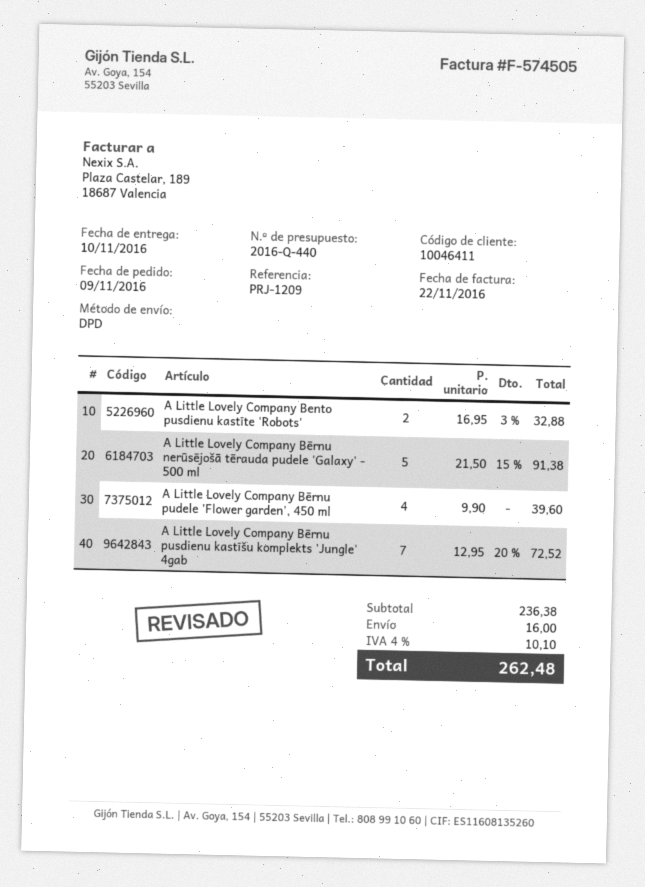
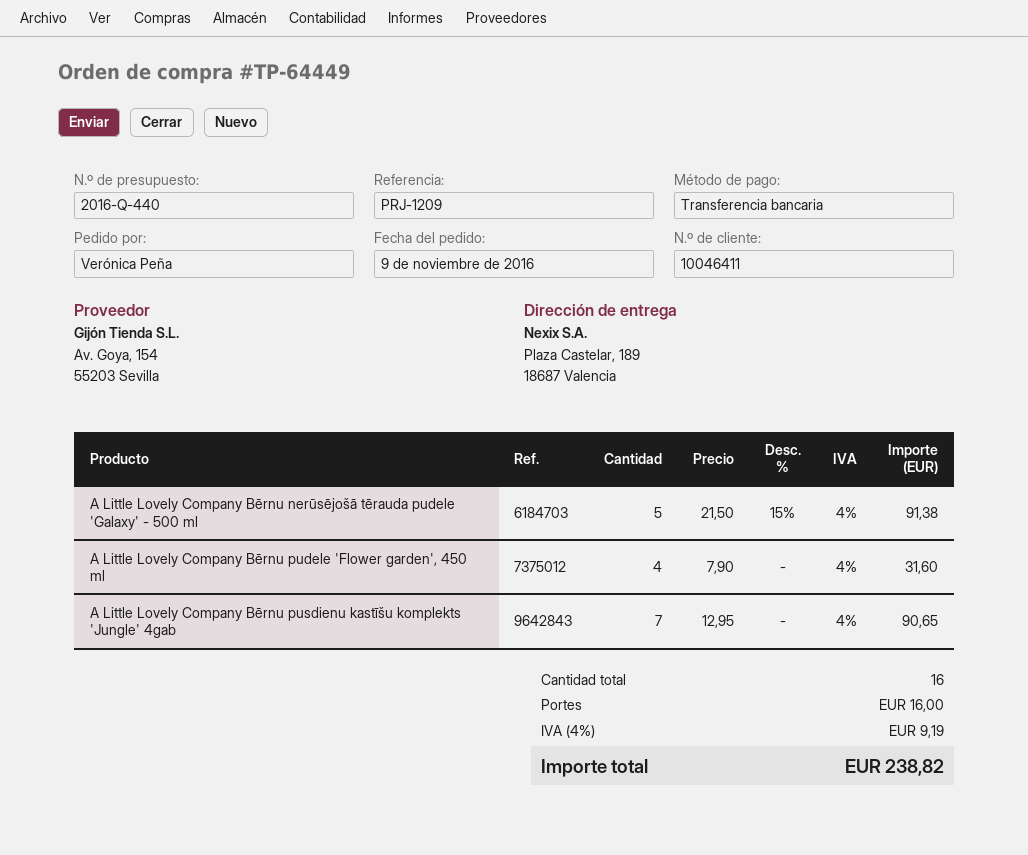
A Little Lovely Company Bento pusdienu kastīte 'Robots': 2 x 16.95 - 3% = 32.88 -> none
A Little Lovely Company Bērnu pudele 'Flower garden', 450 ml: 4 x 9.90 = 39.60 -> 4 x 7.90 = 31.60
A Little Lovely Company Bērnu pusdienu kastīšu komplekts 'Jungle' 4gab: 7 x 12.95 - 20% = 72.52 -> 7 x 12.95 = 90.65
tax: 4% = 10.10 -> 4% = 9.19
total: 262.48 -> 238.82

